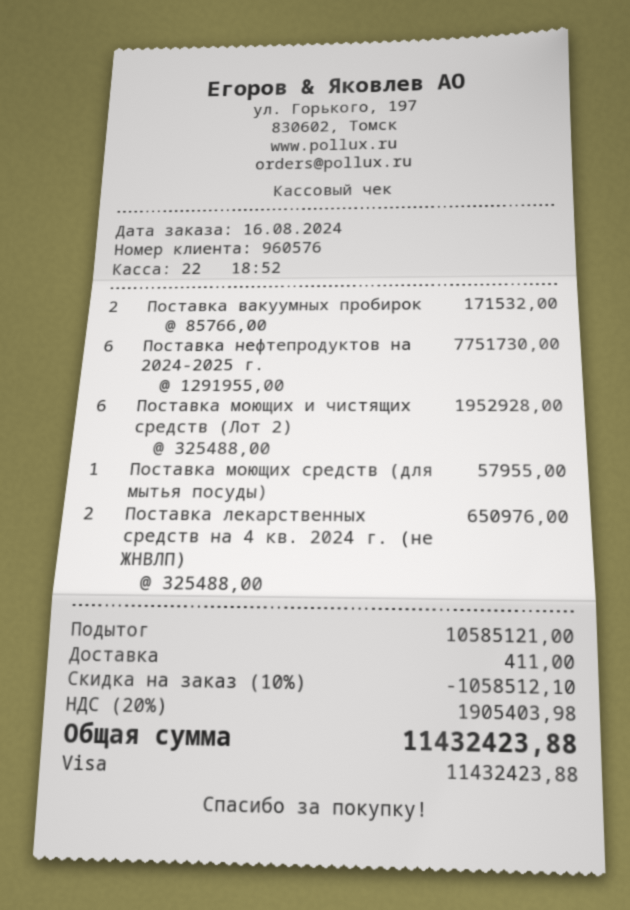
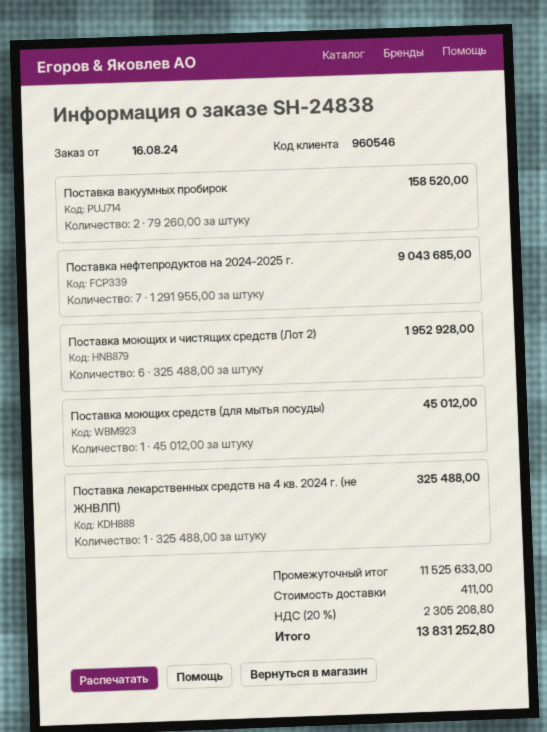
customer number: 960576 -> 960546
Поставка вакуумных пробирок: 2 x 85766.00 = 171532.00 -> 2 x 79260.00 = 158520.00
Поставка нефтепродуктов на 2024-2025 г.: 6 x 1291955.00 = 7751730.00 -> 7 x 1291955.00 = 9043685.00
Поставка моющих средств (для мытья посуды): 1 x 57955.00 = 57955.00 -> 1 x 45012.00 = 45012.00
Поставка лекарственных средств на 4 кв. 2024 г. (не ЖНВЛП): 2 x 325488.00 = 650976.00 -> 1 x 325488.00 = 325488.00
subtotal: 10585121.00 -> 11525633.00
discount: 10% = 1058512.10 -> none
tax: 20% = 1905403.98 -> 20% = 2305208.80
total: 11432423.88 -> 13831252.80

